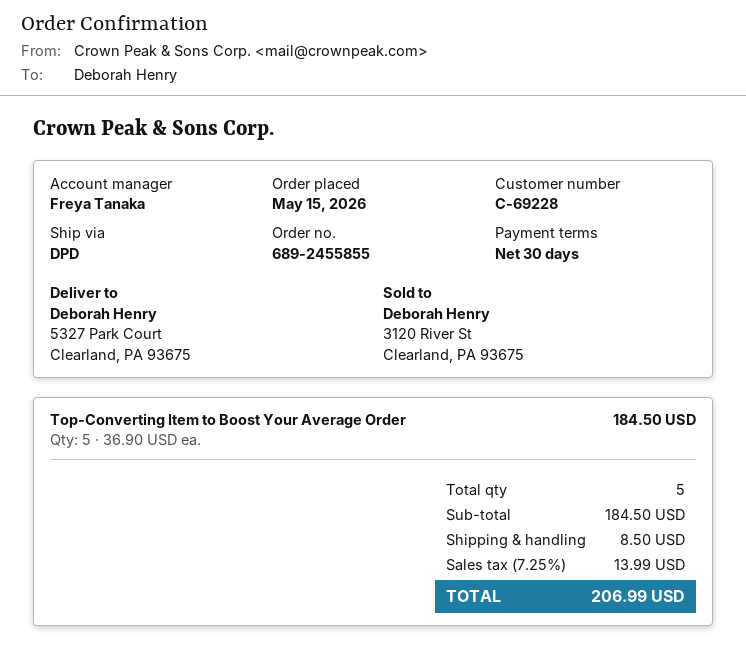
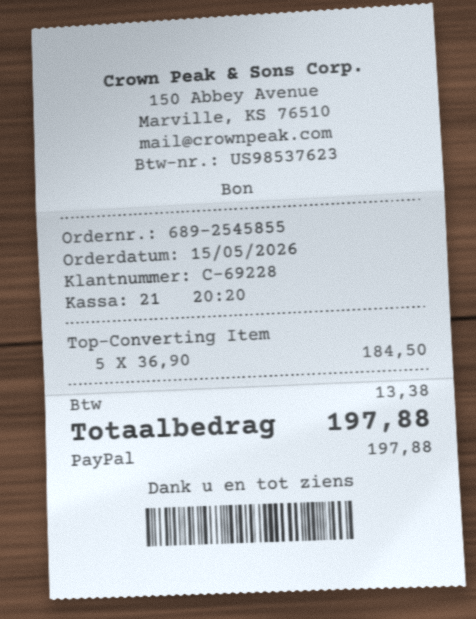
order number: 689-2455855 -> 689-2545855
shipping: 8.50 -> none
tax: 13.99 -> 13.38
total: 206.99 -> 197.88

